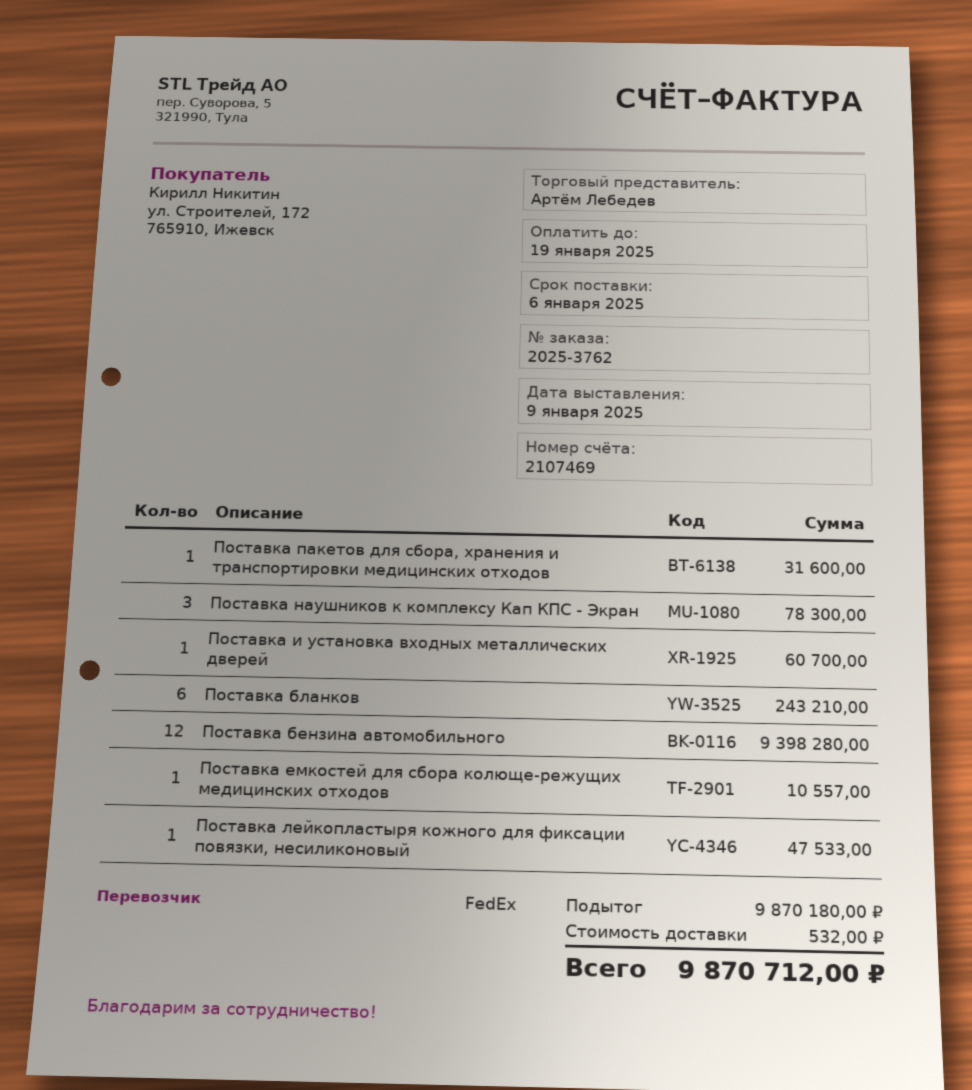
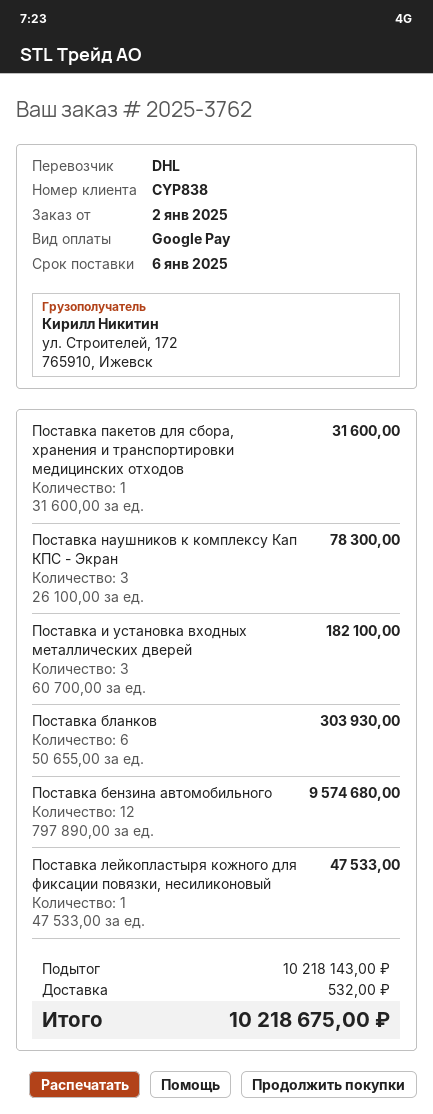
shipping method: FedEx -> DHL
Поставка и установка входных металлических дверей: 1 for 60700.00 -> 3 for 182100.00
Поставка бланков: 6 for 243210.00 -> 6 for 303930.00
Поставка бензина автомобильного: 12 for 9398280.00 -> 12 for 9574680.00
Поставка емкостей для сбора колюще-режущих медицинских отходов: 1 for 10557.00 -> none
subtotal: 9870180.00 -> 10218143.00
total: 9870712.00 -> 10218675.00

